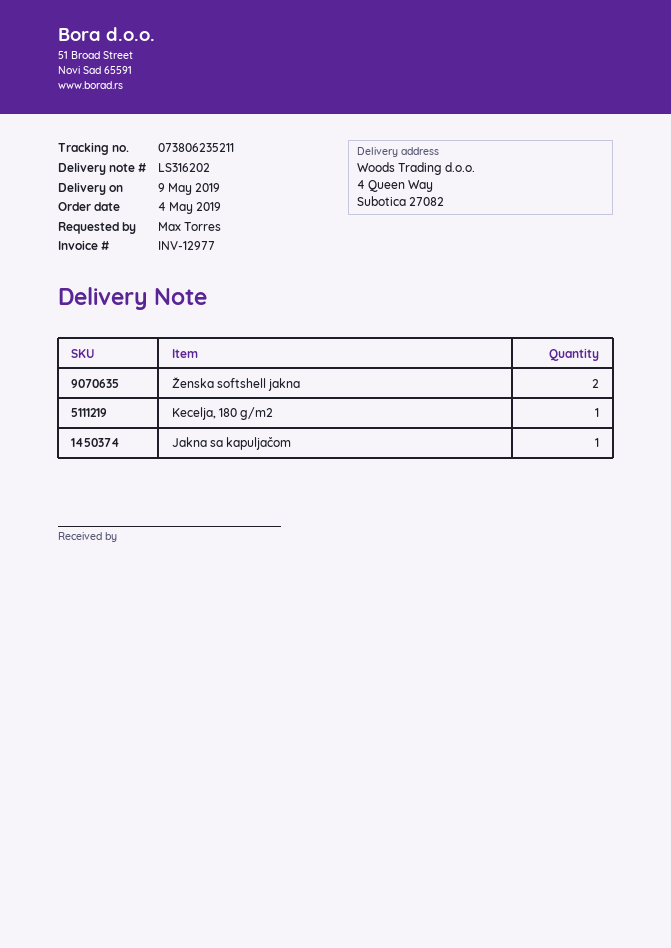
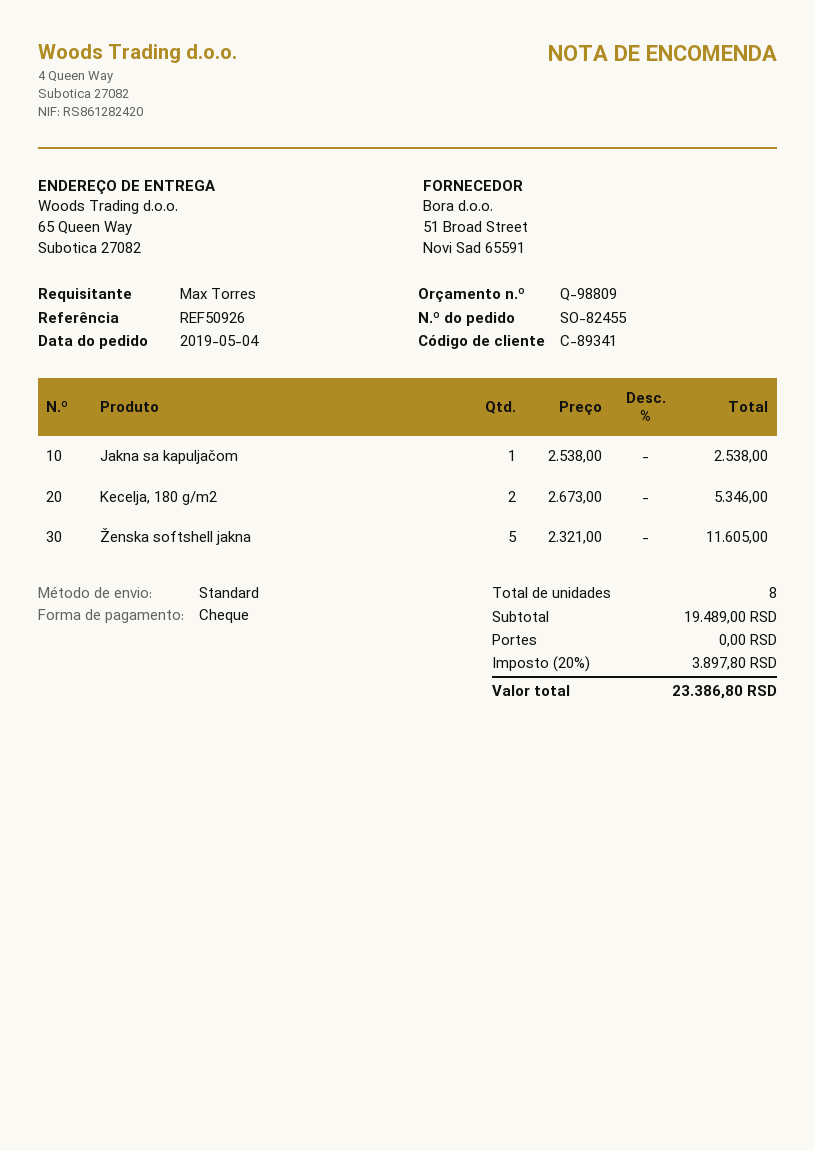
ship to: 4 Queen Way, Subotica 27082 -> 65 Queen Way, Subotica 27082
Ženska softshell jakna: 2 -> 5
Kecelja, 180 g/m2: 1 -> 2

